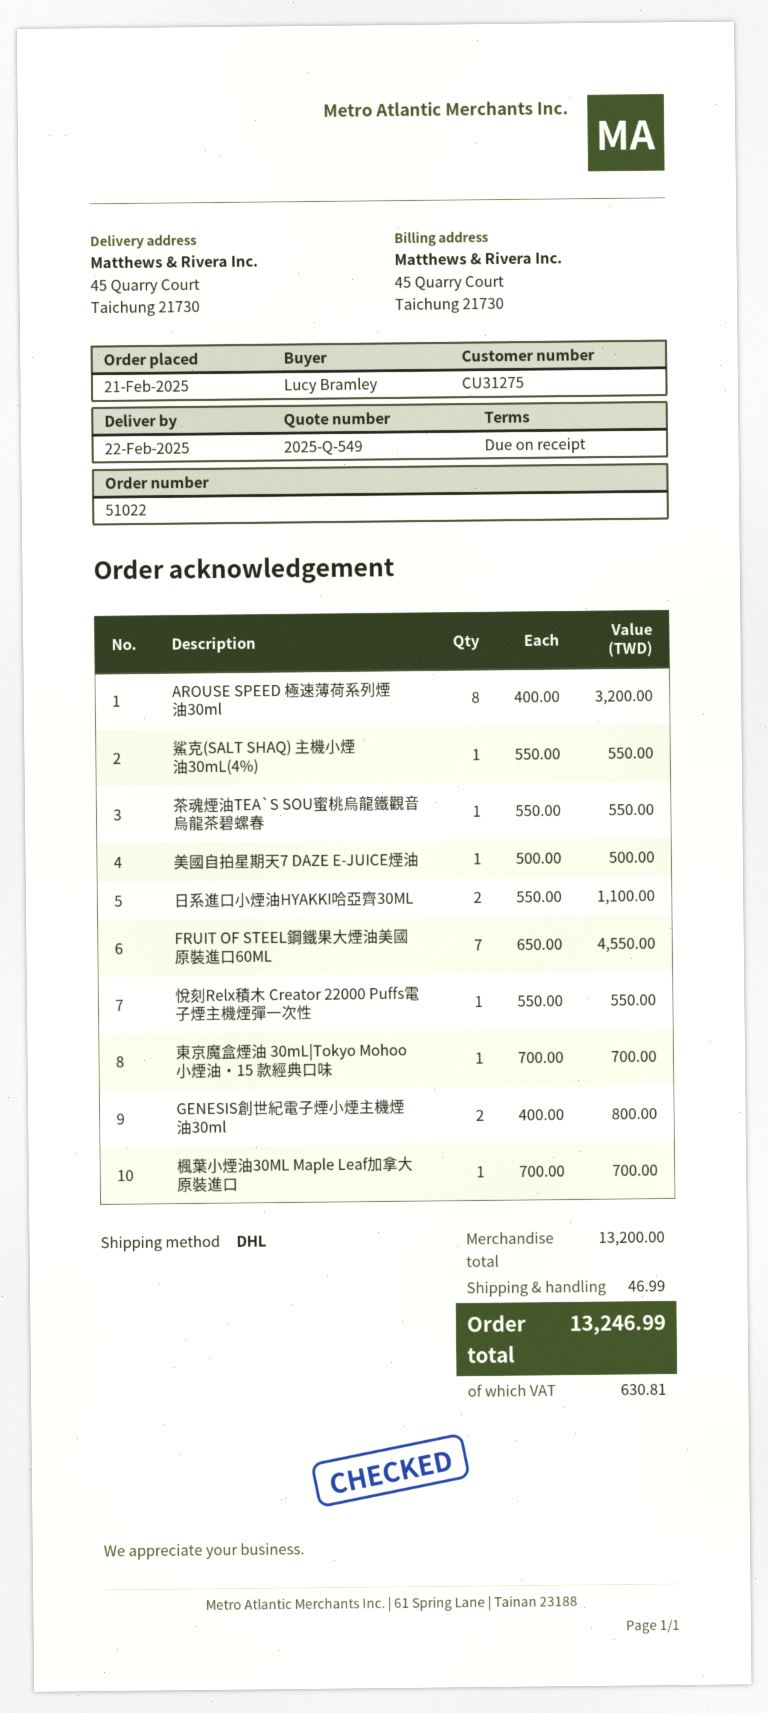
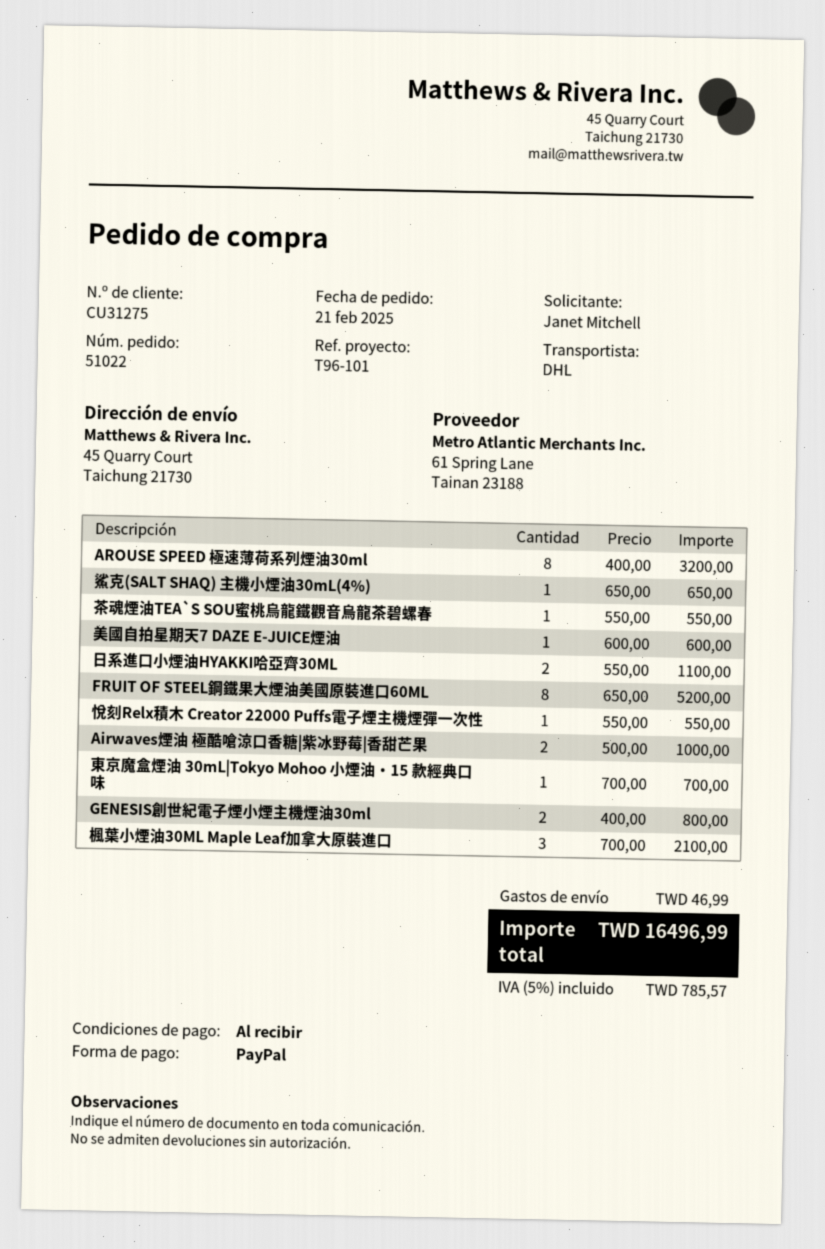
ordered by: Lucy Bramley -> Janet Mitchell
鯊克(SALT SHAQ) 主機小煙油30mL(4%): 1 x 550.00 = 550.00 -> 1 x 650.00 = 650.00
美國自拍星期天7 DAZE E-JUICE煙油: 1 x 500.00 = 500.00 -> 1 x 600.00 = 600.00
FRUIT OF STEEL鋼鐵果大煙油美國原裝進口60ML: 7 x 650.00 = 4550.00 -> 8 x 650.00 = 5200.00
楓葉小煙油30ML Maple Leaf加拿大原裝進口: 1 x 700.00 = 700.00 -> 3 x 700.00 = 2100.00
Airwaves煙油 極酷嗆涼口香糖|紫冰野莓|香甜芒果: none -> 2 x 500.00 = 1000.00
tax: 630.81 -> 785.57
total: 13246.99 -> 16496.99

